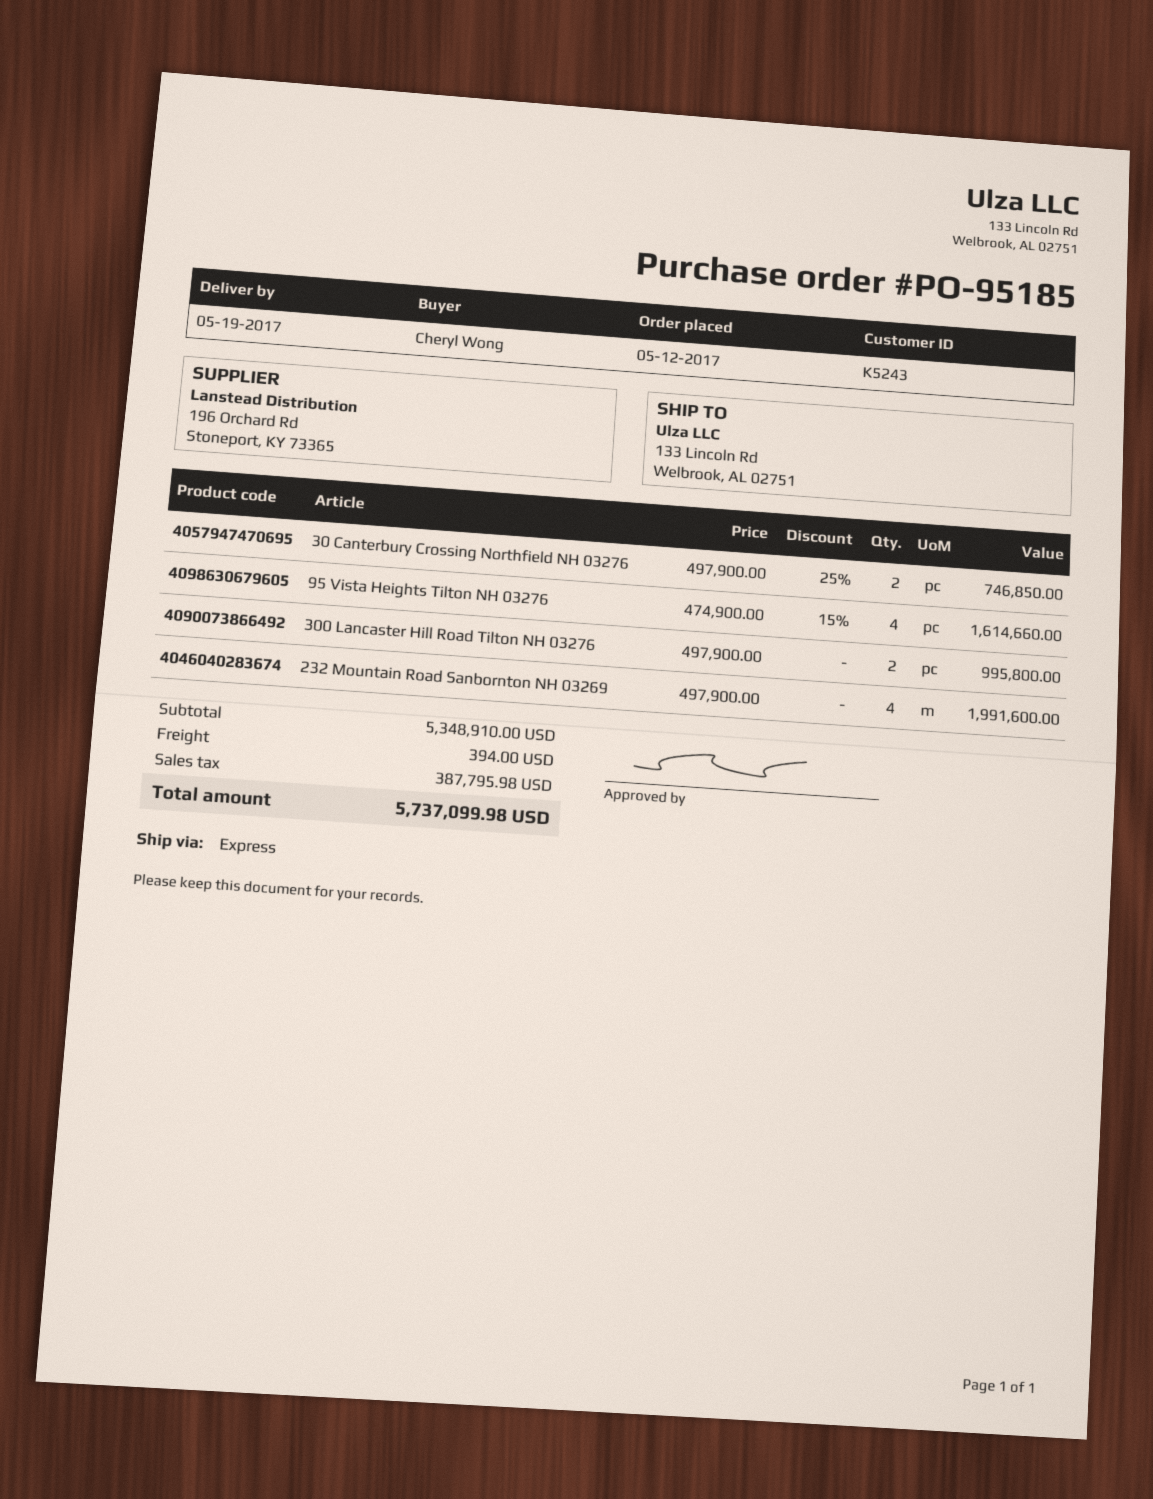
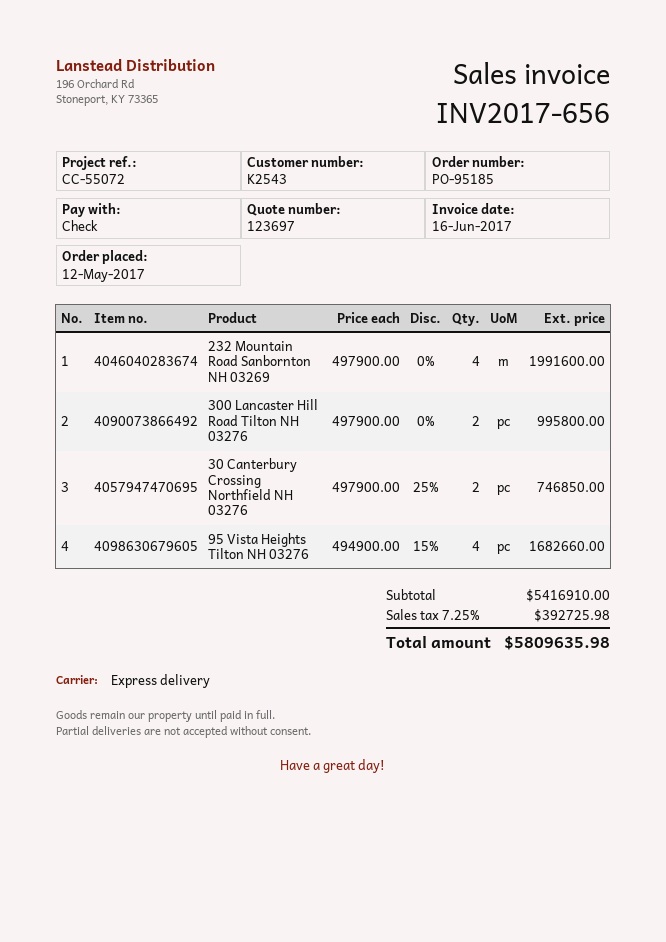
customer number: K5243 -> K2543
95 Vista Heights Tilton NH 03276: 4 x 474900.00 - 15% = 1614660.00 -> 4 x 494900.00 - 15% = 1682660.00
subtotal: 5348910.00 -> 5416910.00
shipping: 394.00 -> none
tax: 387795.98 -> 392725.98
total: 5737099.98 -> 5809635.98

